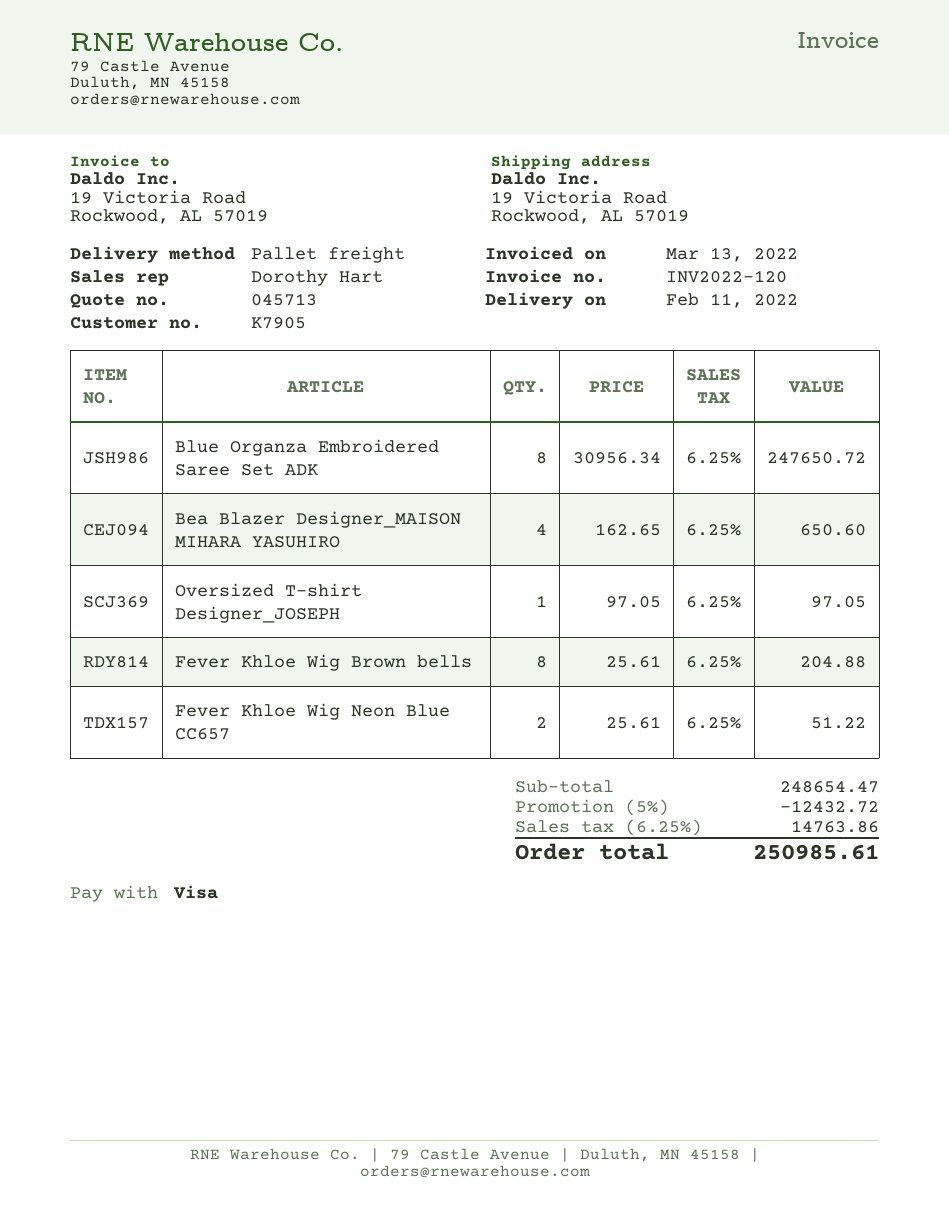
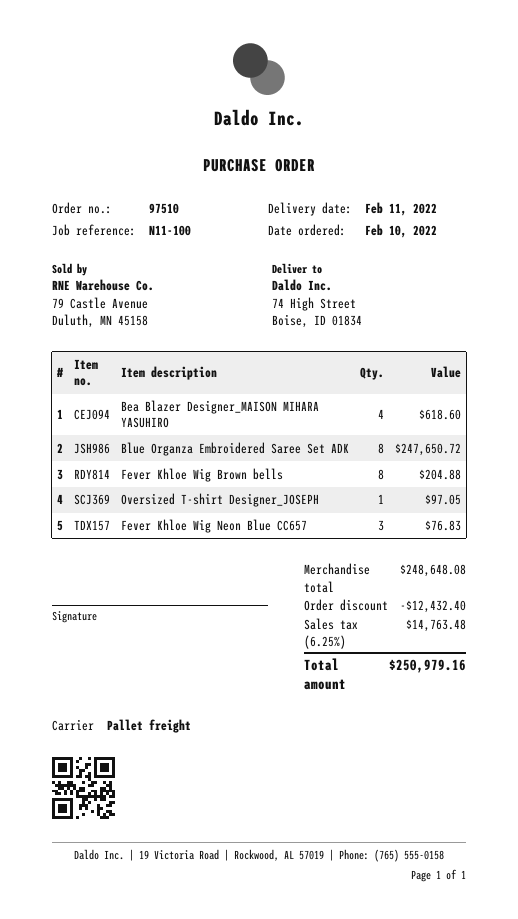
ship to: 19 Victoria Road, Rockwood, AL 57019 -> 74 High Street, Boise, ID 01834
Bea Blazer Designer_MAISON MIHARA YASUHIRO: 4 for 650.60 -> 4 for 618.60
Fever Khloe Wig Neon Blue CC657: 2 for 51.22 -> 3 for 76.83
subtotal: 248654.47 -> 248648.08
discount: 12432.72 -> 12432.40
tax: 6.25% = 14763.86 -> 6.25% = 14763.48
total: 250985.61 -> 250979.16

